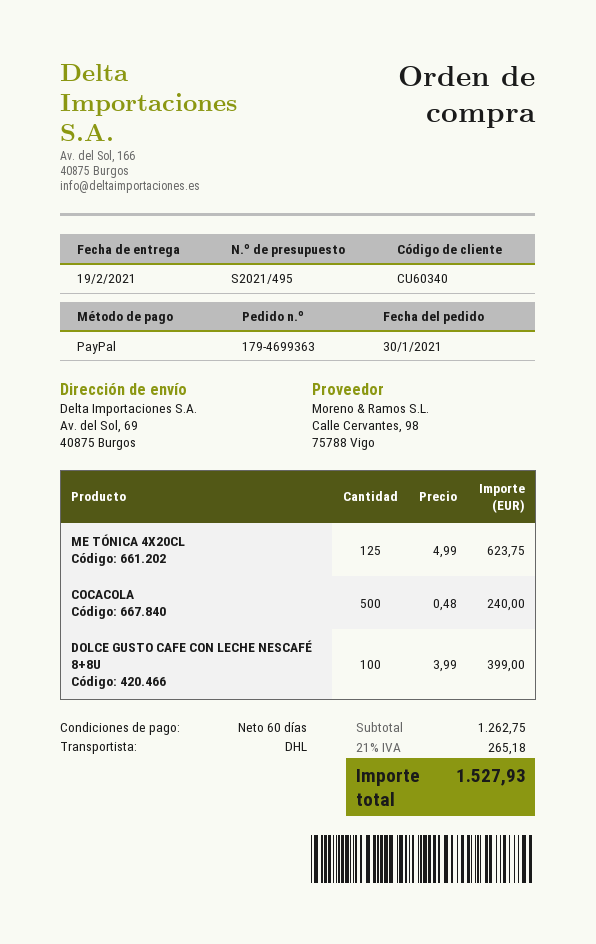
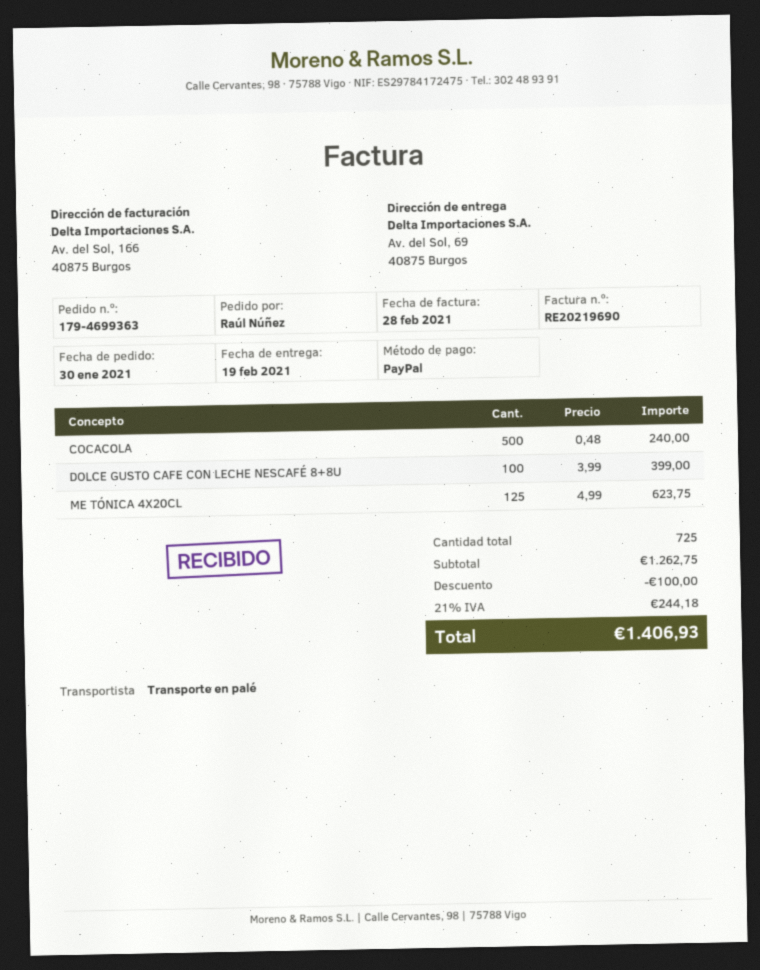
shipping method: DHL -> pallet freight
discount: none -> 100.00
tax: 21% = 265.18 -> 21% = 244.18
total: 1527.93 -> 1406.93

